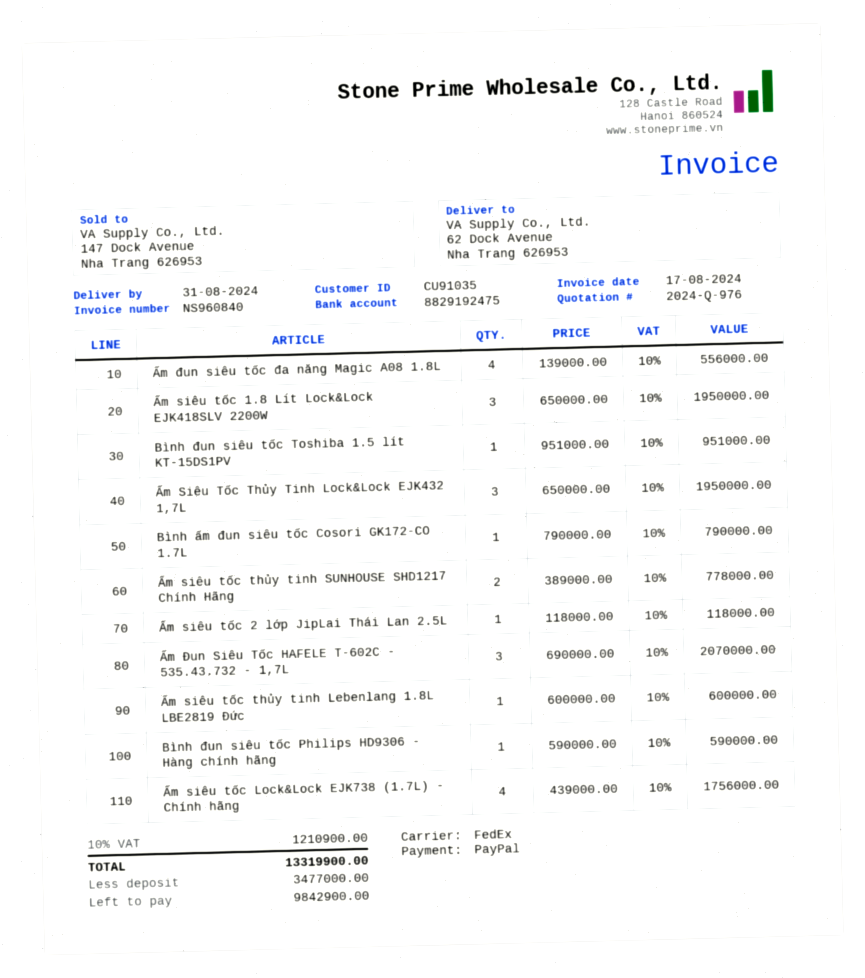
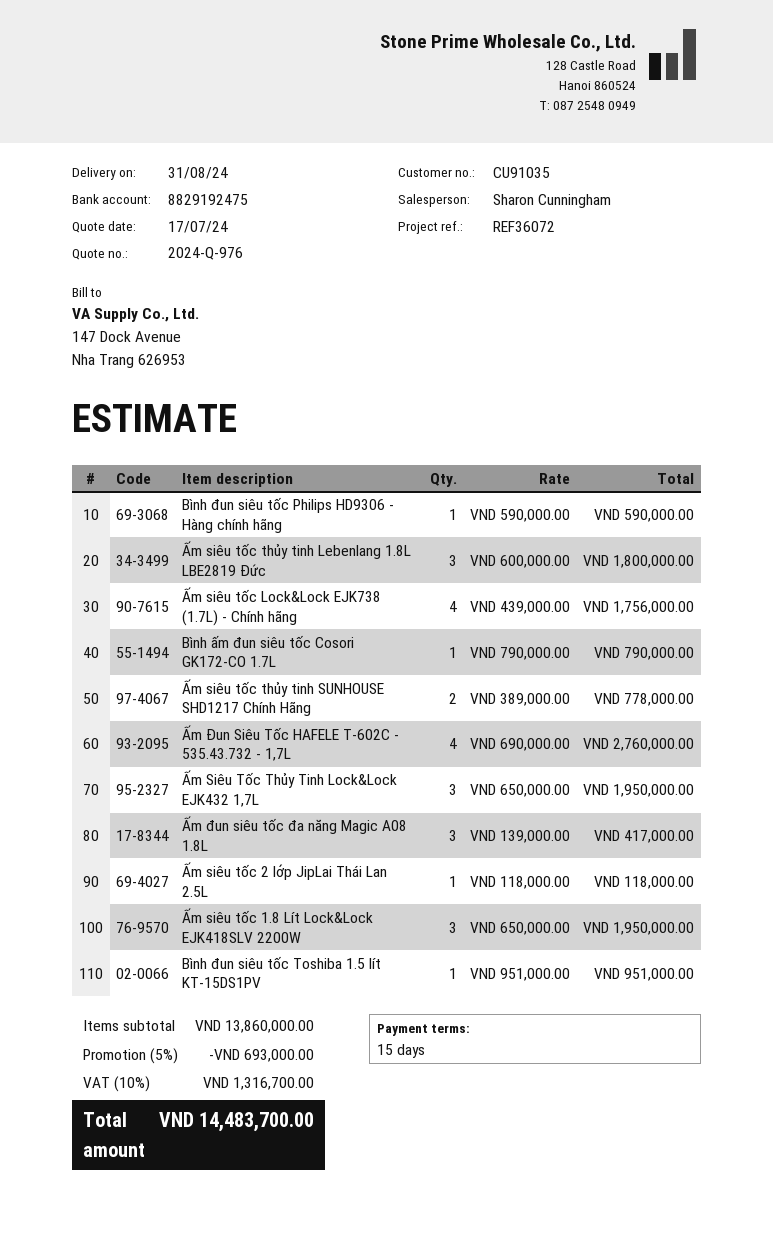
Ấm đun siêu tốc đa năng Magic A08 1.8L: 4 x 139000.00 = 556000.00 -> 3 x 139000.00 = 417000.00
Ấm Đun Siêu Tốc HAFELE T-602C - 535.43.732 - 1,7L: 3 x 690000.00 = 2070000.00 -> 4 x 690000.00 = 2760000.00
Ấm siêu tốc thủy tinh Lebenlang 1.8L LBE2819 Đức: 1 x 600000.00 = 600000.00 -> 3 x 600000.00 = 1800000.00
discount: none -> 5% = 693000.00
tax: 10% = 1210900.00 -> 10% = 1316700.00
total: 13319900.00 -> 14483700.00

